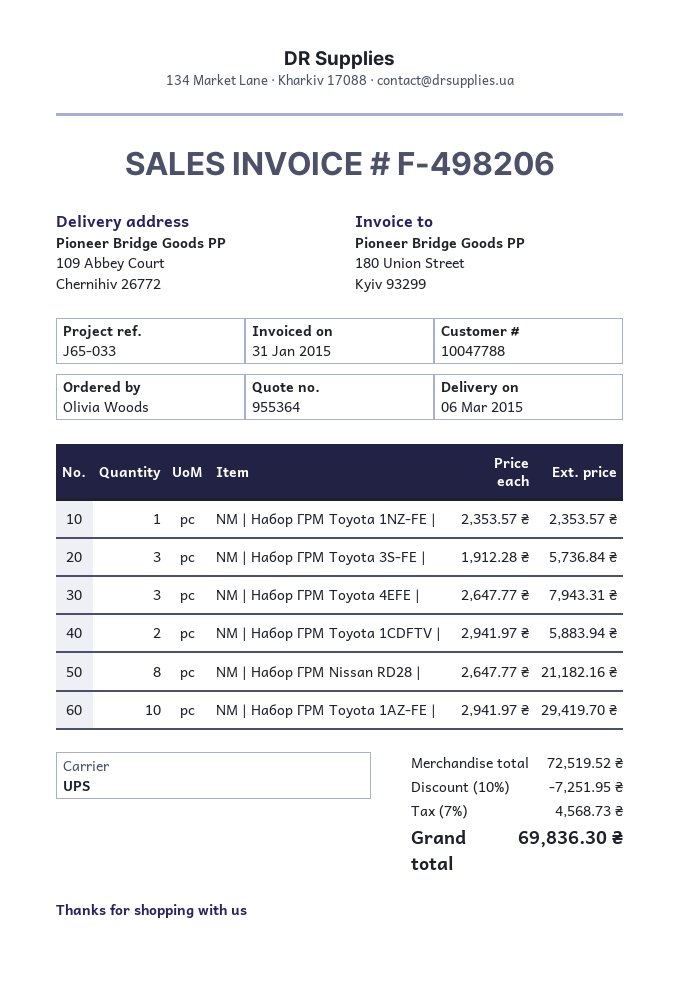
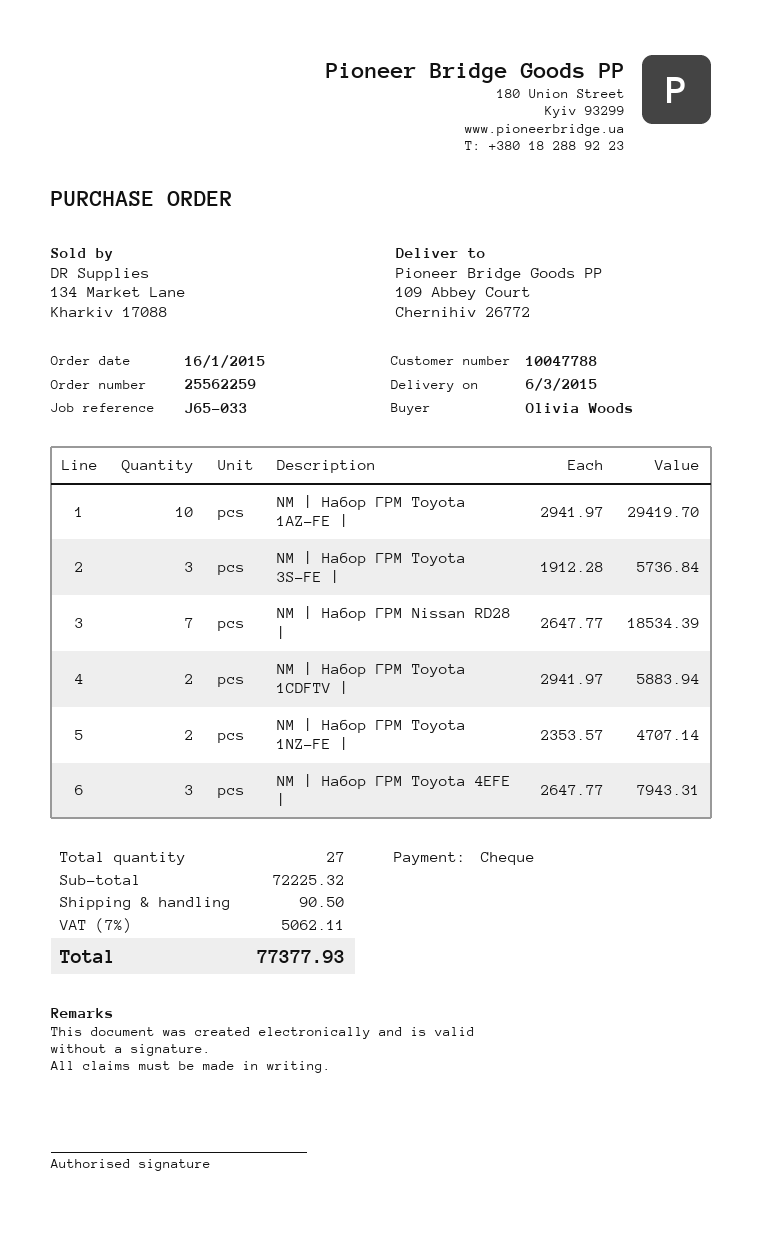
NM | Набор ГРМ Toyota 1NZ-FE |: 1 x 2353.57 = 2353.57 -> 2 x 2353.57 = 4707.14
NM | Набор ГРМ Nissan RD28 |: 8 x 2647.77 = 21182.16 -> 7 x 2647.77 = 18534.39
subtotal: 72519.52 -> 72225.32
discount: 10% = 7251.95 -> none
shipping: none -> 90.50
tax: 7% = 4568.73 -> 7% = 5062.11
total: 69836.30 -> 77377.93

